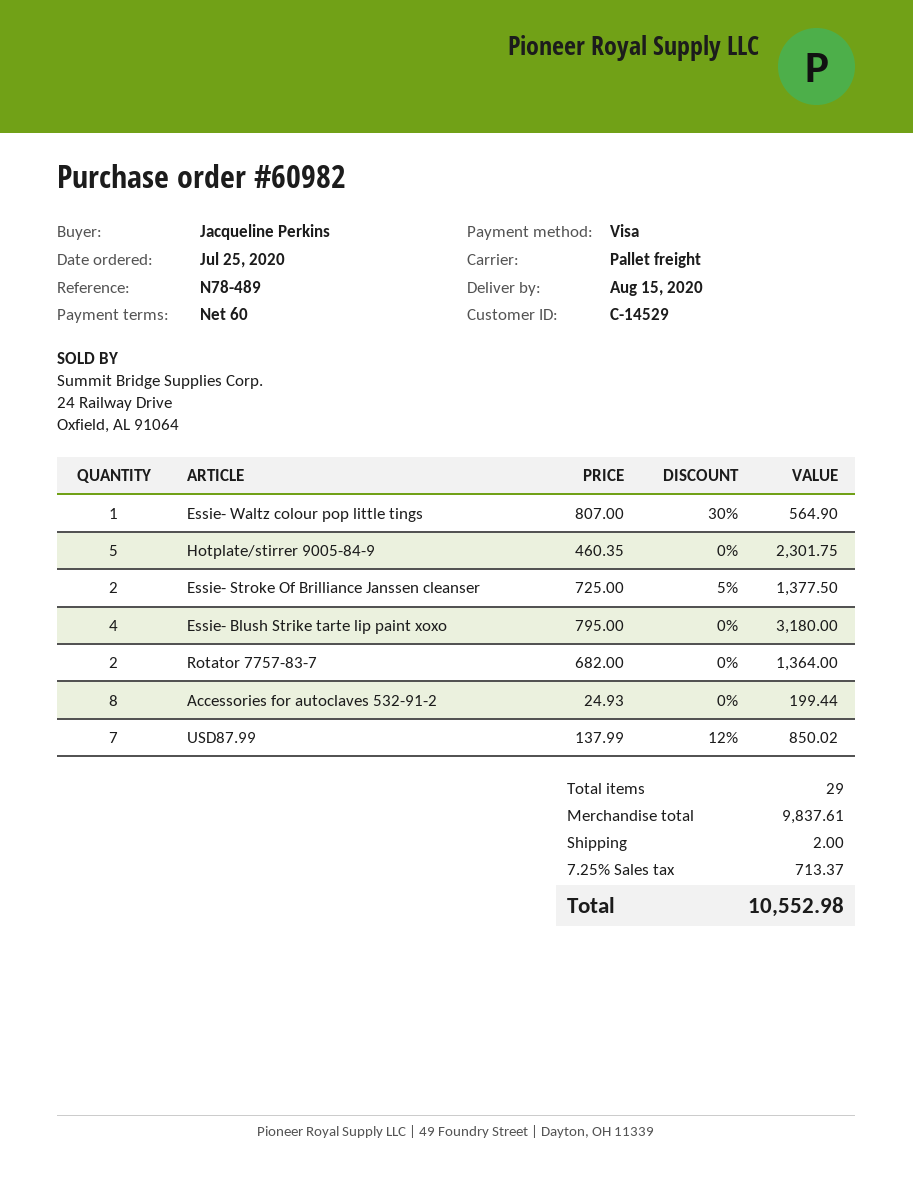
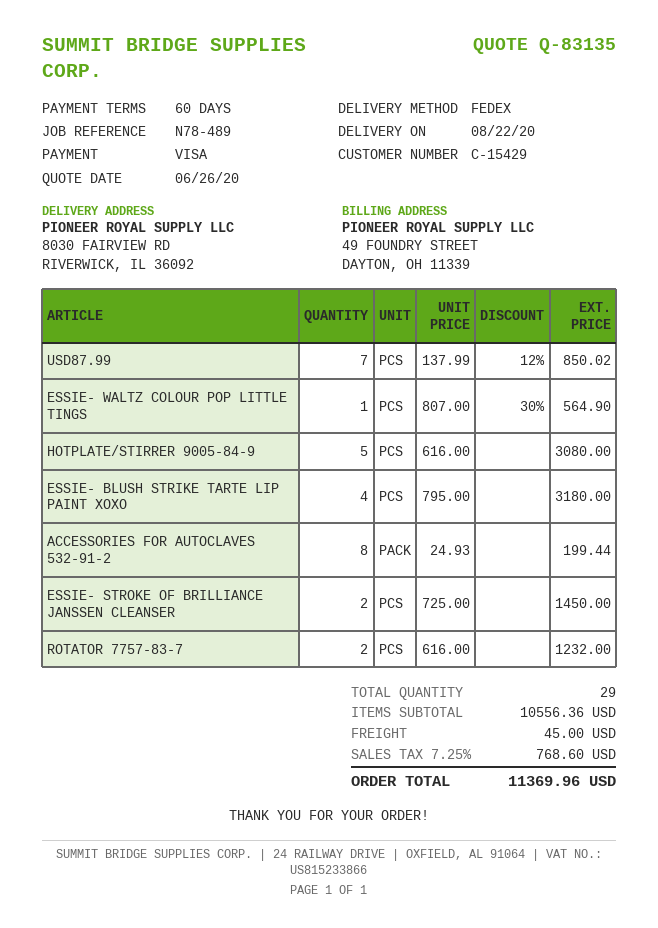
delivery date: 2020-08-15 -> 2020-08-22
customer number: C-14529 -> C-15429
shipping method: pallet freight -> FedEx
Hotplate/stirrer 9005-84-9: 5 x 460.35 = 2301.75 -> 5 x 616.00 = 3080.00
Essie- Stroke Of Brilliance Janssen cleanser: 2 x 725.00 - 5% = 1377.50 -> 2 x 725.00 = 1450.00
Rotator 7757-83-7: 2 x 682.00 = 1364.00 -> 2 x 616.00 = 1232.00
subtotal: 9837.61 -> 10556.36
shipping: 2.00 -> 45.00
tax: 7.25% = 713.37 -> 7.25% = 768.60
total: 10552.98 -> 11369.96

